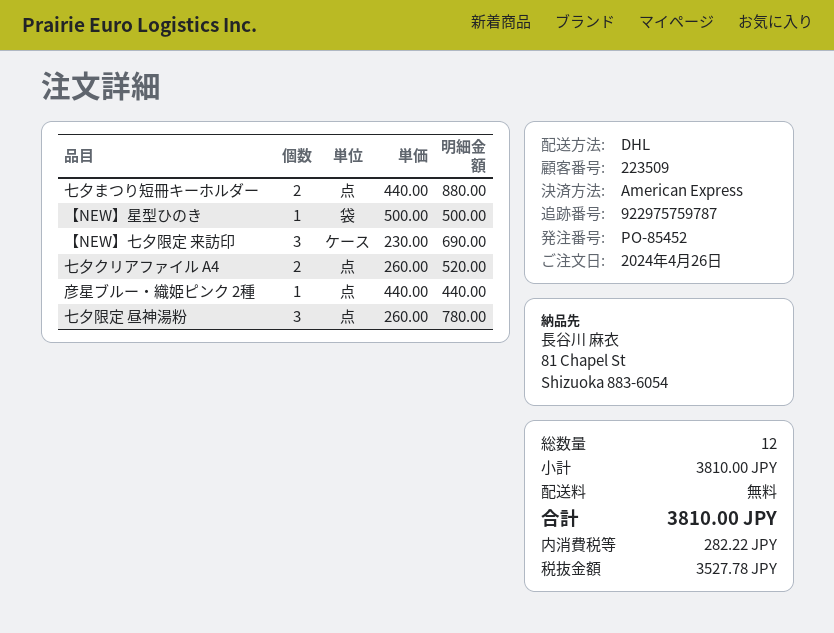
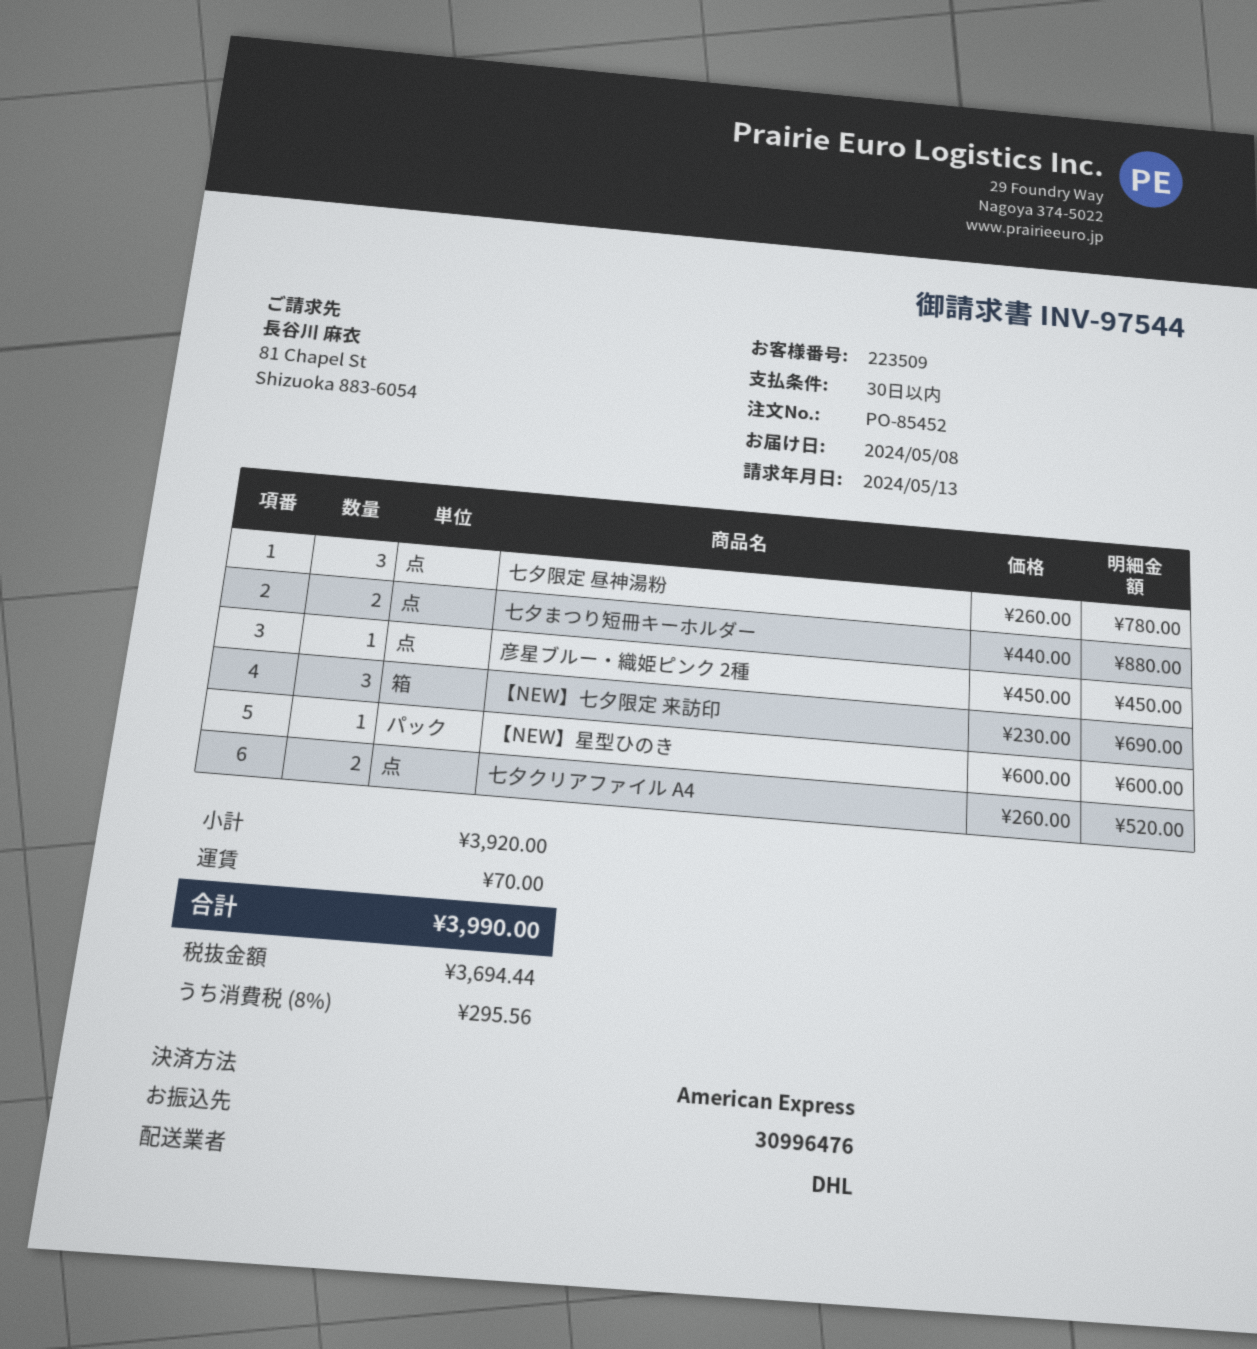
【NEW】星型ひのき: 1 x 500.00 = 500.00 -> 1 x 600.00 = 600.00
彦星ブルー・織姫ピンク 2種: 1 x 440.00 = 440.00 -> 1 x 450.00 = 450.00
subtotal: 3810.00 -> 3920.00
shipping: 0.00 -> 70.00
net: 3527.78 -> 3694.44
tax: 282.22 -> 295.56
total: 3810.00 -> 3990.00

